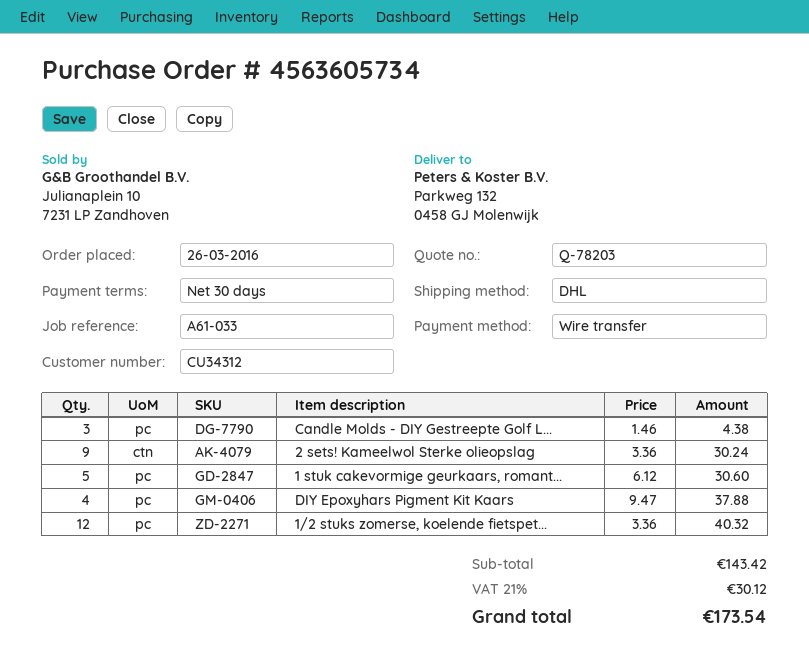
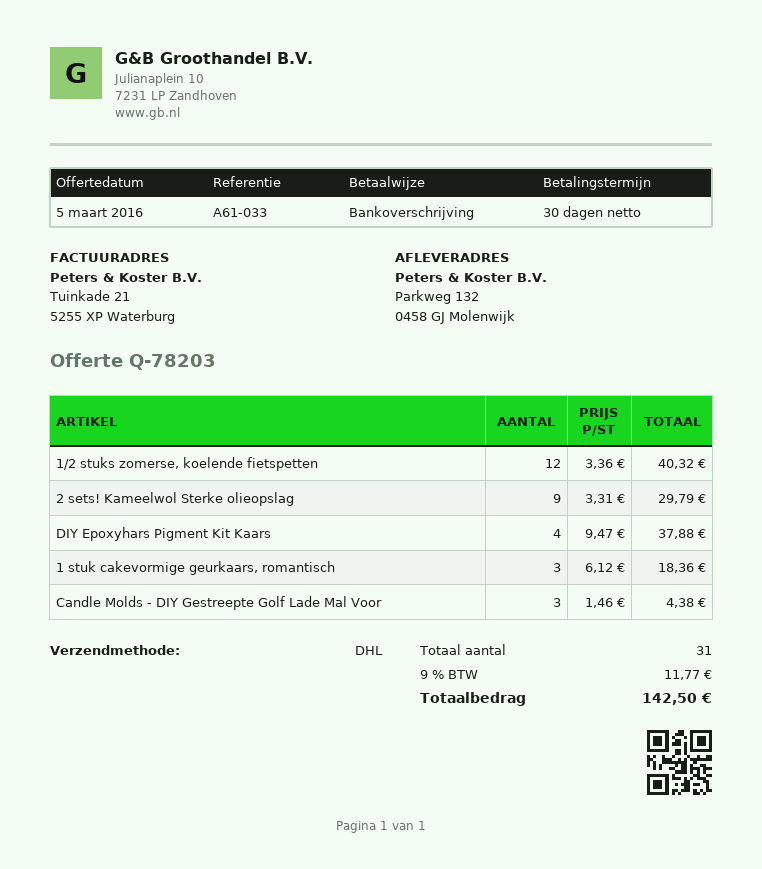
2 sets! Kameelwol Sterke olieopslag: 9 x 3.36 = 30.24 -> 9 x 3.31 = 29.79
1 stuk cakevormige geurkaars, romant...: 5 x 6.12 = 30.60 -> 3 x 6.12 = 18.36
tax: 21% = 30.12 -> 9% = 11.77
total: 173.54 -> 142.50

